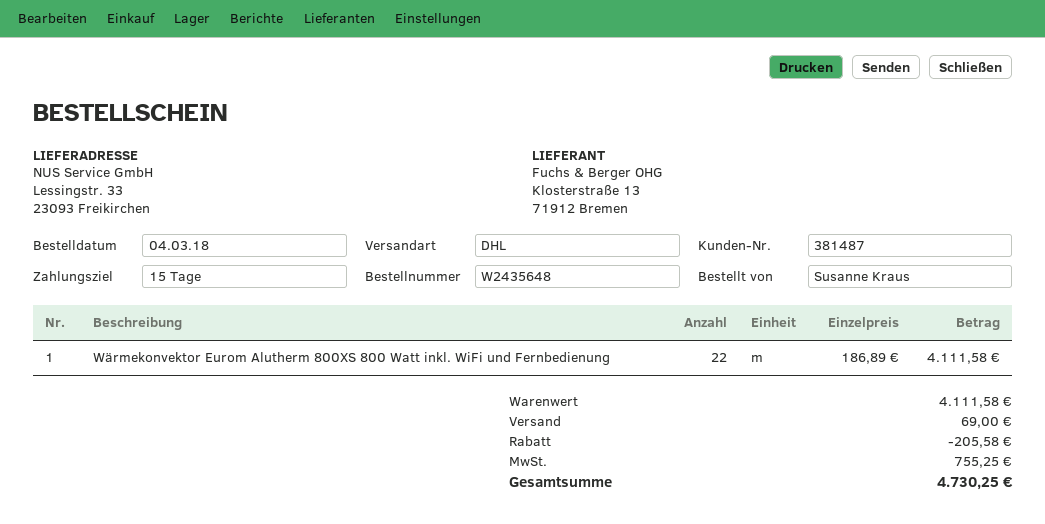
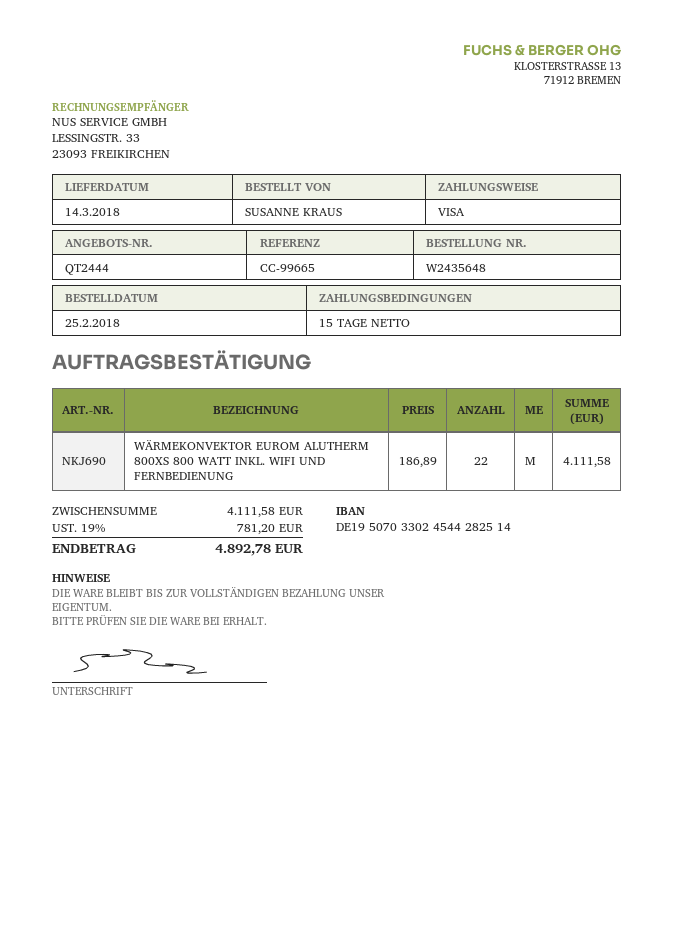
order date: 2018-03-04 -> 2018-02-25
discount: 205.58 -> none
shipping: 69.00 -> none
tax: 755.25 -> 781.20
total: 4730.25 -> 4892.78

